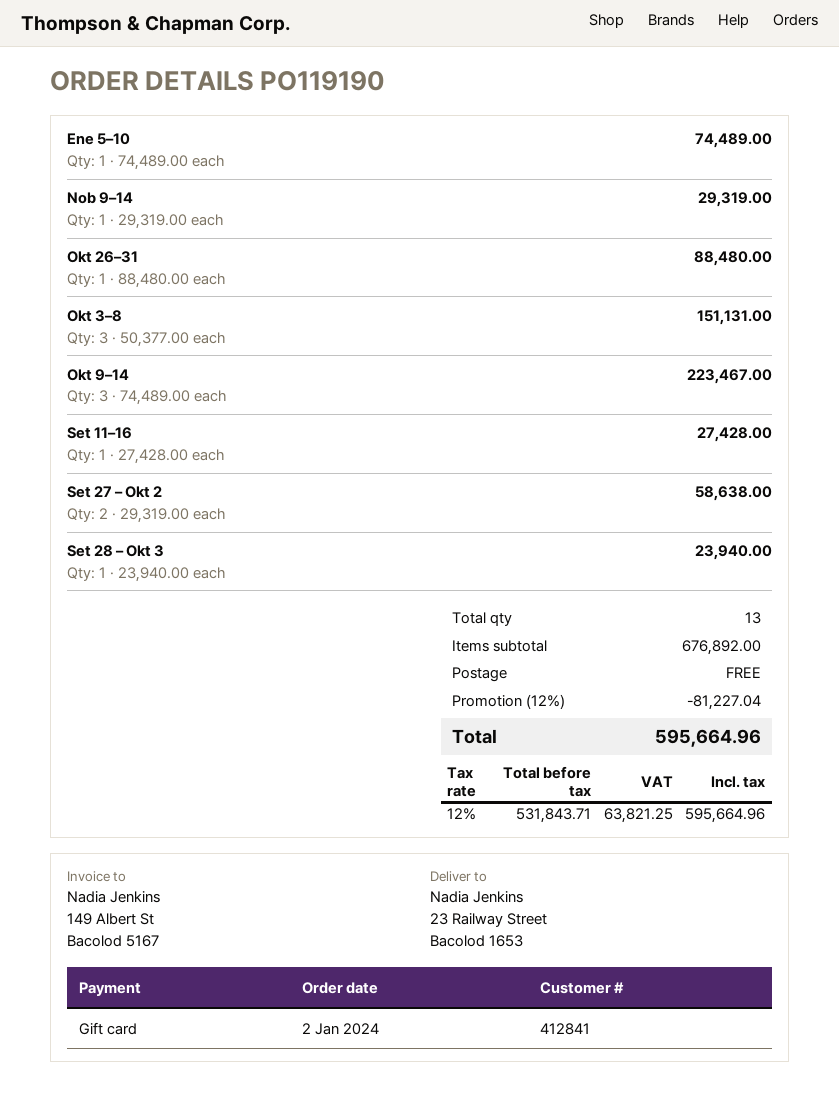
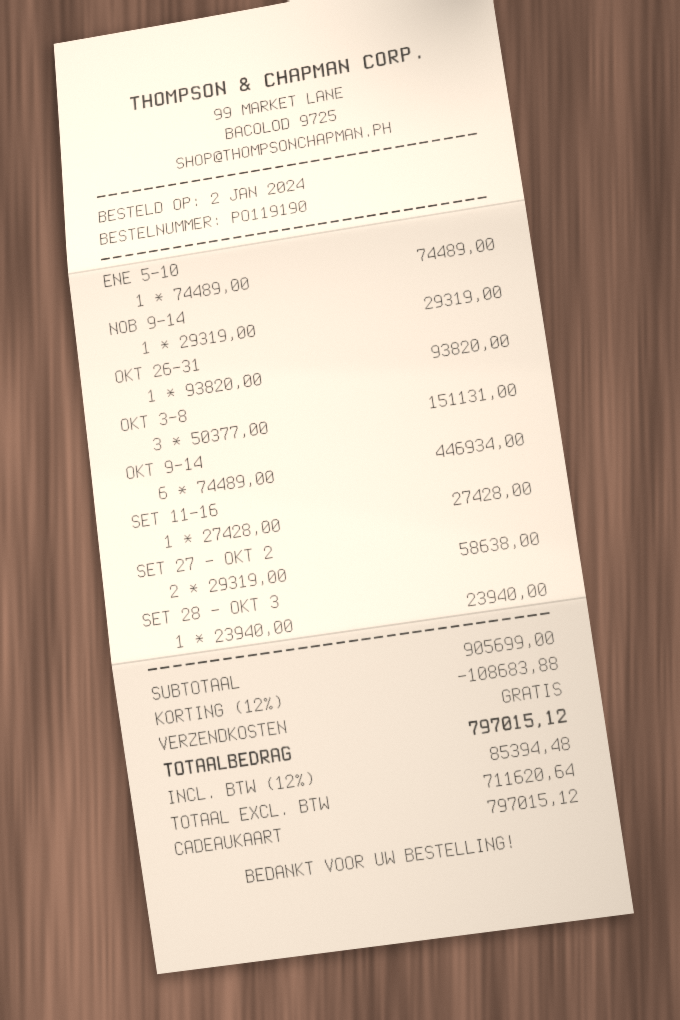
Okt 26–31: 1 x 88480.00 = 88480.00 -> 1 x 93820.00 = 93820.00
Okt 9–14: 3 x 74489.00 = 223467.00 -> 6 x 74489.00 = 446934.00
subtotal: 676892.00 -> 905699.00
discount: 12% = 81227.04 -> 12% = 108683.88
net: 531843.71 -> 711620.64
tax: 12% = 63821.25 -> 12% = 85394.48
total: 595664.96 -> 797015.12

